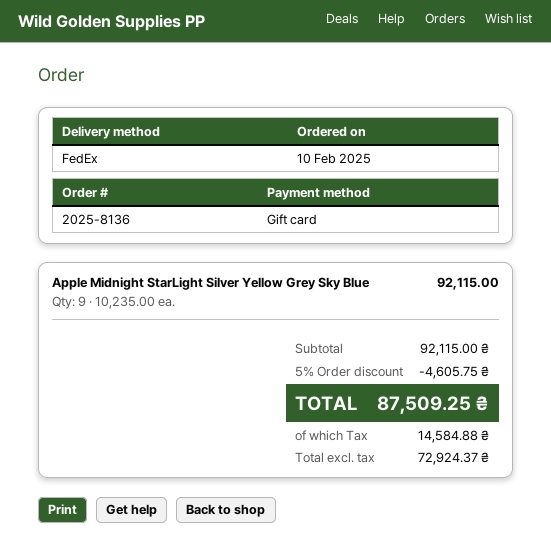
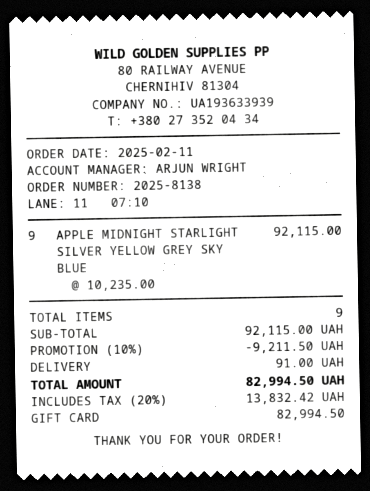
order number: 2025-8136 -> 2025-8138
order date: 2025-02-10 -> 2025-02-11
discount: 5% = 4605.75 -> 10% = 9211.50
shipping: none -> 91.00
tax: 14584.88 -> 13832.42
total: 87509.25 -> 82994.50

